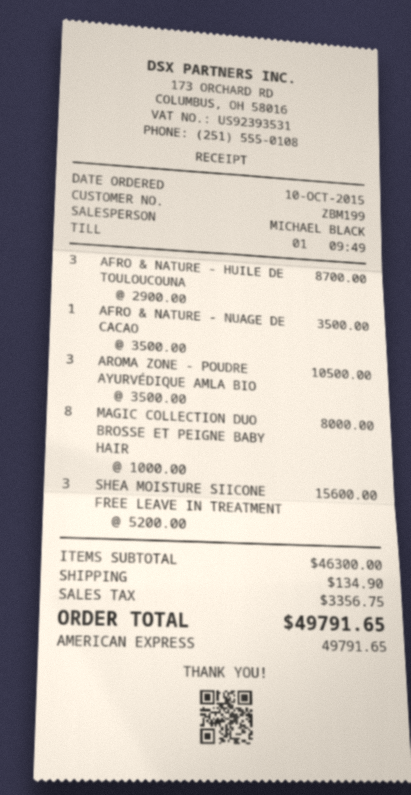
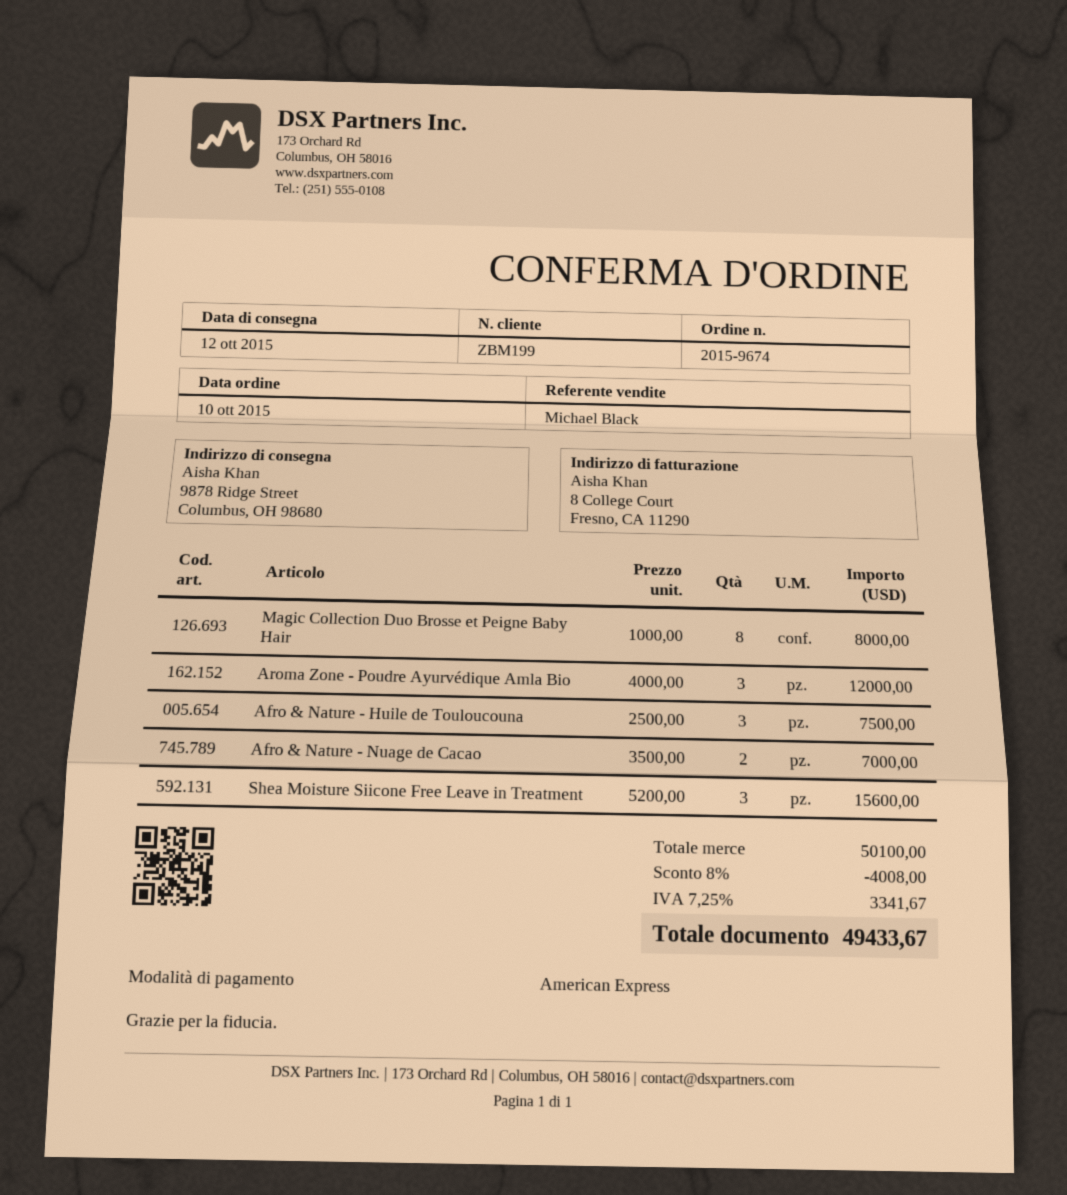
AFRO & NATURE - HUILE DE TOULOUCOUNA: 3 x 2900.00 = 8700.00 -> 3 x 2500.00 = 7500.00
AFRO & NATURE - NUAGE DE CACAO: 1 x 3500.00 = 3500.00 -> 2 x 3500.00 = 7000.00
AROMA ZONE - POUDRE AYURVÉDIQUE AMLA BIO: 3 x 3500.00 = 10500.00 -> 3 x 4000.00 = 12000.00
subtotal: 46300.00 -> 50100.00
discount: none -> 8% = 4008.00
shipping: 134.90 -> none
tax: 3356.75 -> 3341.67
total: 49791.65 -> 49433.67

